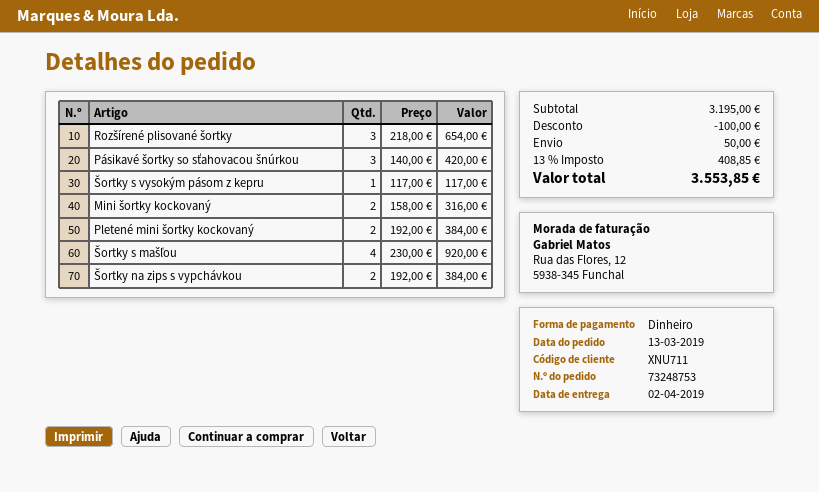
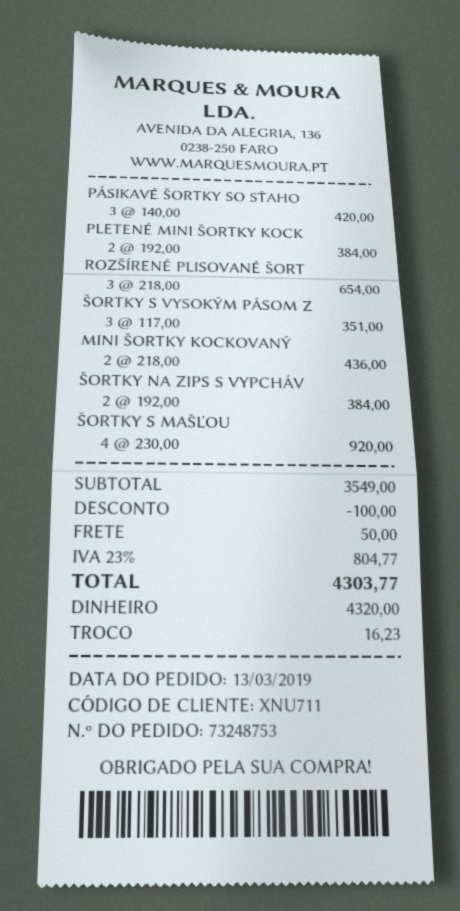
Šortky s vysokým pásom z kepru: 1 x 117.00 = 117.00 -> 3 x 117.00 = 351.00
Mini šortky kockovaný: 2 x 158.00 = 316.00 -> 2 x 218.00 = 436.00
subtotal: 3195.00 -> 3549.00
tax: 13% = 408.85 -> 23% = 804.77
total: 3553.85 -> 4303.77

